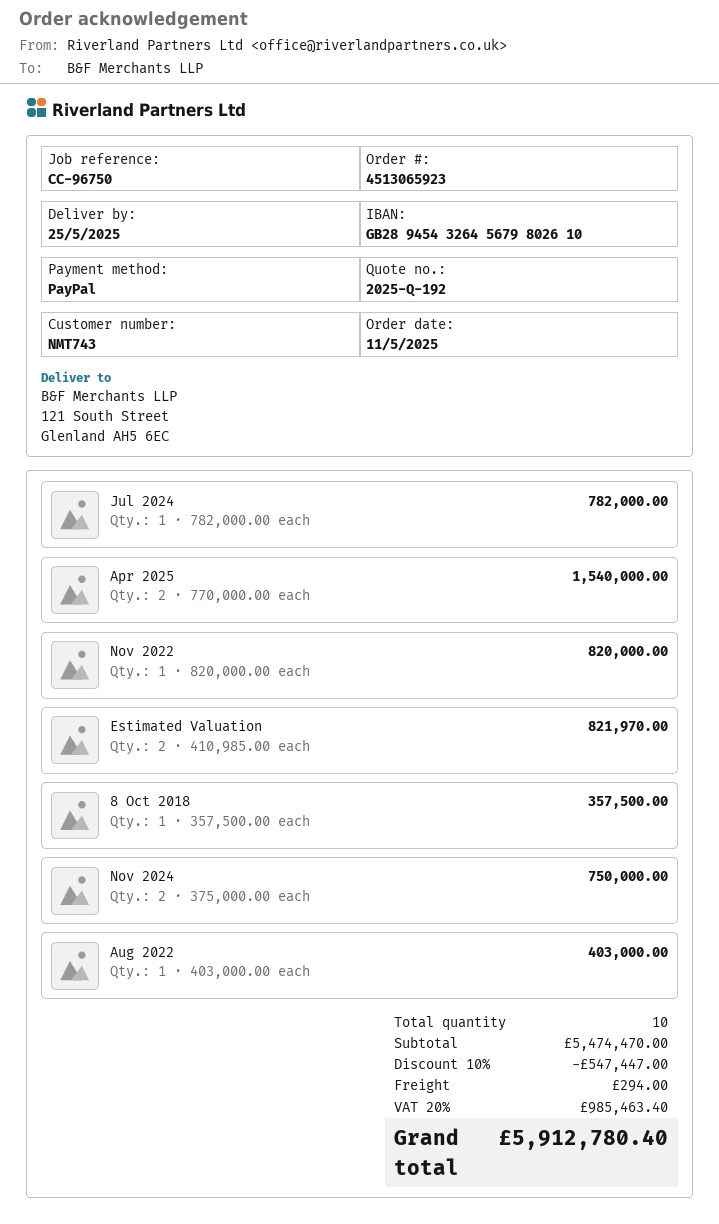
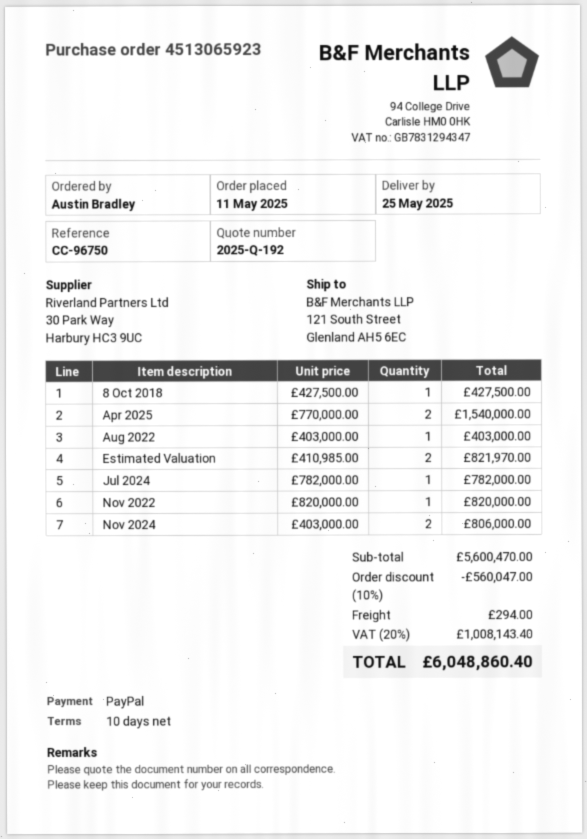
8 Oct 2018: 1 x 357500.00 = 357500.00 -> 1 x 427500.00 = 427500.00
Nov 2024: 2 x 375000.00 = 750000.00 -> 2 x 403000.00 = 806000.00
subtotal: 5474470.00 -> 5600470.00
discount: 10% = 547447.00 -> 10% = 560047.00
tax: 20% = 985463.40 -> 20% = 1008143.40
total: 5912780.40 -> 6048860.40

